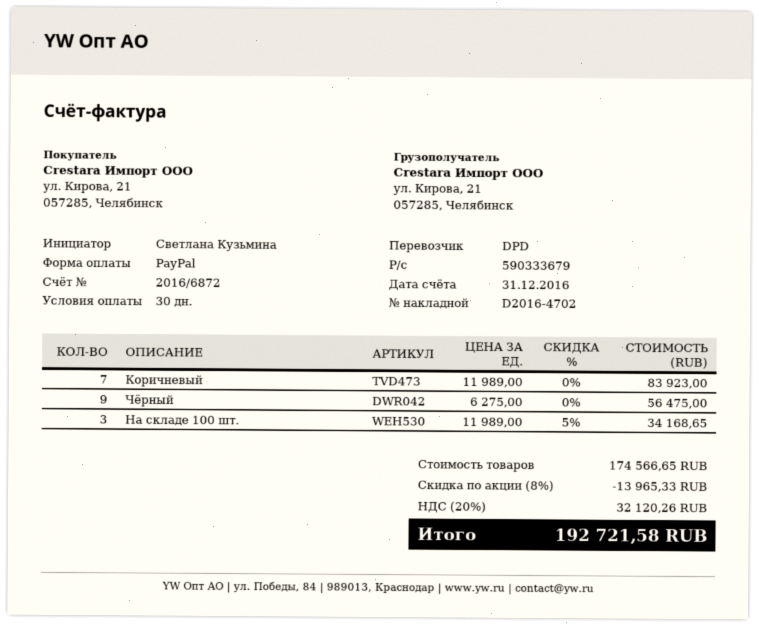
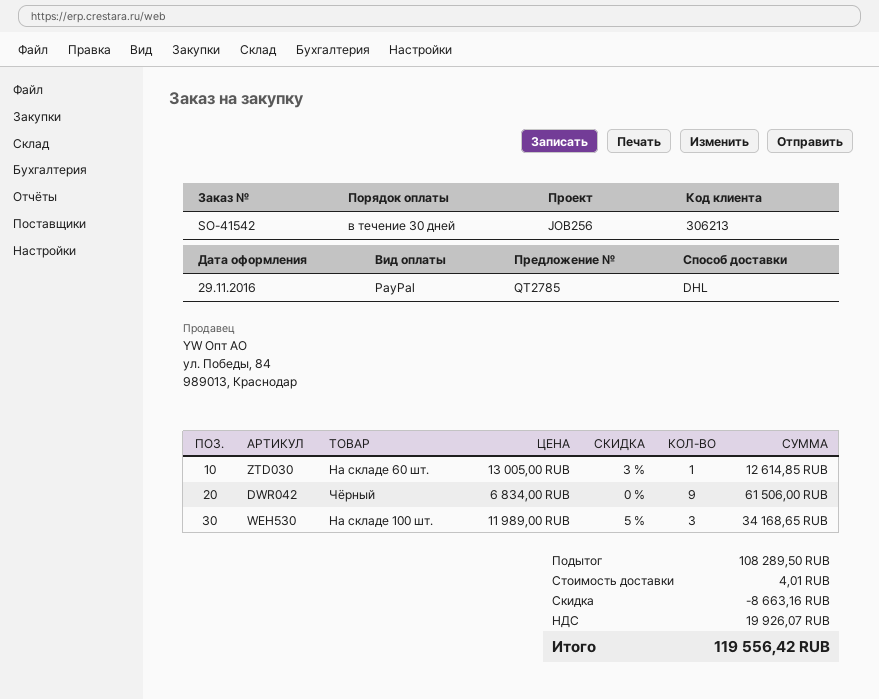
shipping method: DPD -> DHL
Коричневый: 7 x 11989.00 = 83923.00 -> none
Чёрный: 9 x 6275.00 = 56475.00 -> 9 x 6834.00 = 61506.00
На складе 60 шт.: none -> 1 x 13005.00 - 3% = 12614.85
subtotal: 174566.65 -> 108289.50
discount: 13965.33 -> 8663.16
shipping: none -> 4.01
tax: 32120.26 -> 19926.07
total: 192721.58 -> 119556.42

